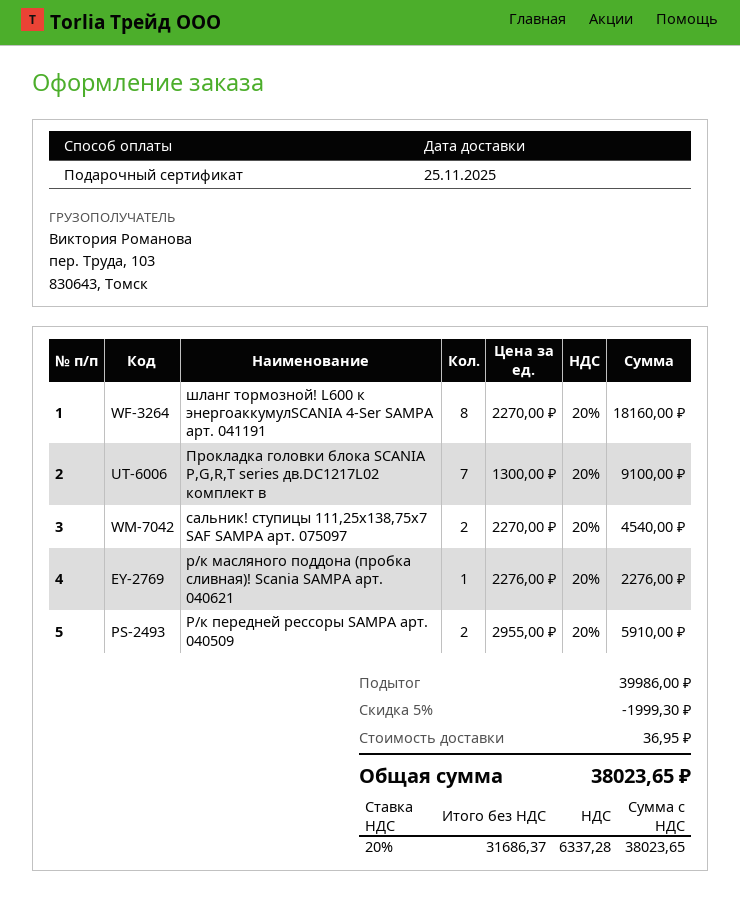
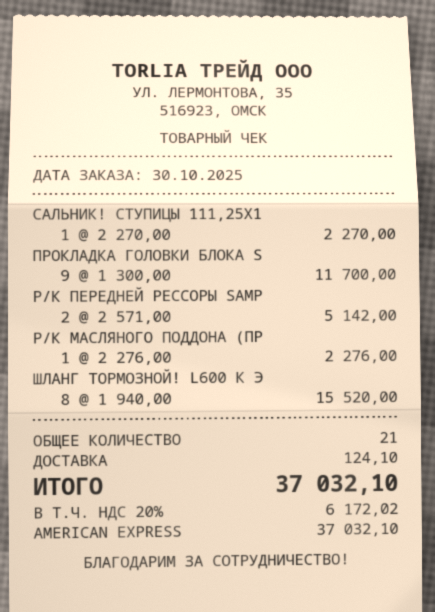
payment method: gift card -> American Express
шланг тормозной! L600 к энергоаккумулSCANIA 4-Ser SAMPA арт. 041191: 8 x 2270.00 = 18160.00 -> 8 x 1940.00 = 15520.00
Прокладка головки блока SCANIA P,G,R,T series дв.DC1217L02 комплект в: 7 x 1300.00 = 9100.00 -> 9 x 1300.00 = 11700.00
сальник! ступицы 111,25x138,75x7 SAF SAMPA арт. 075097: 2 x 2270.00 = 4540.00 -> 1 x 2270.00 = 2270.00
Р/к передней рессоры SAMPA арт. 040509: 2 x 2955.00 = 5910.00 -> 2 x 2571.00 = 5142.00
discount: 5% = 1999.30 -> none
shipping: 36.95 -> 124.10
tax: 20% = 6337.28 -> 20% = 6172.02
total: 38023.65 -> 37032.10

